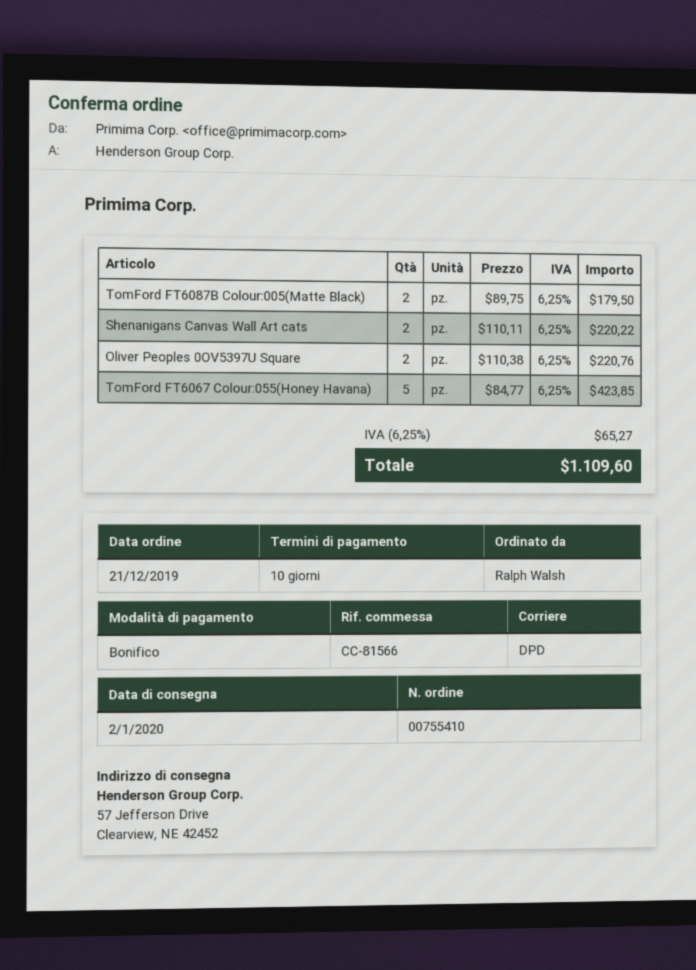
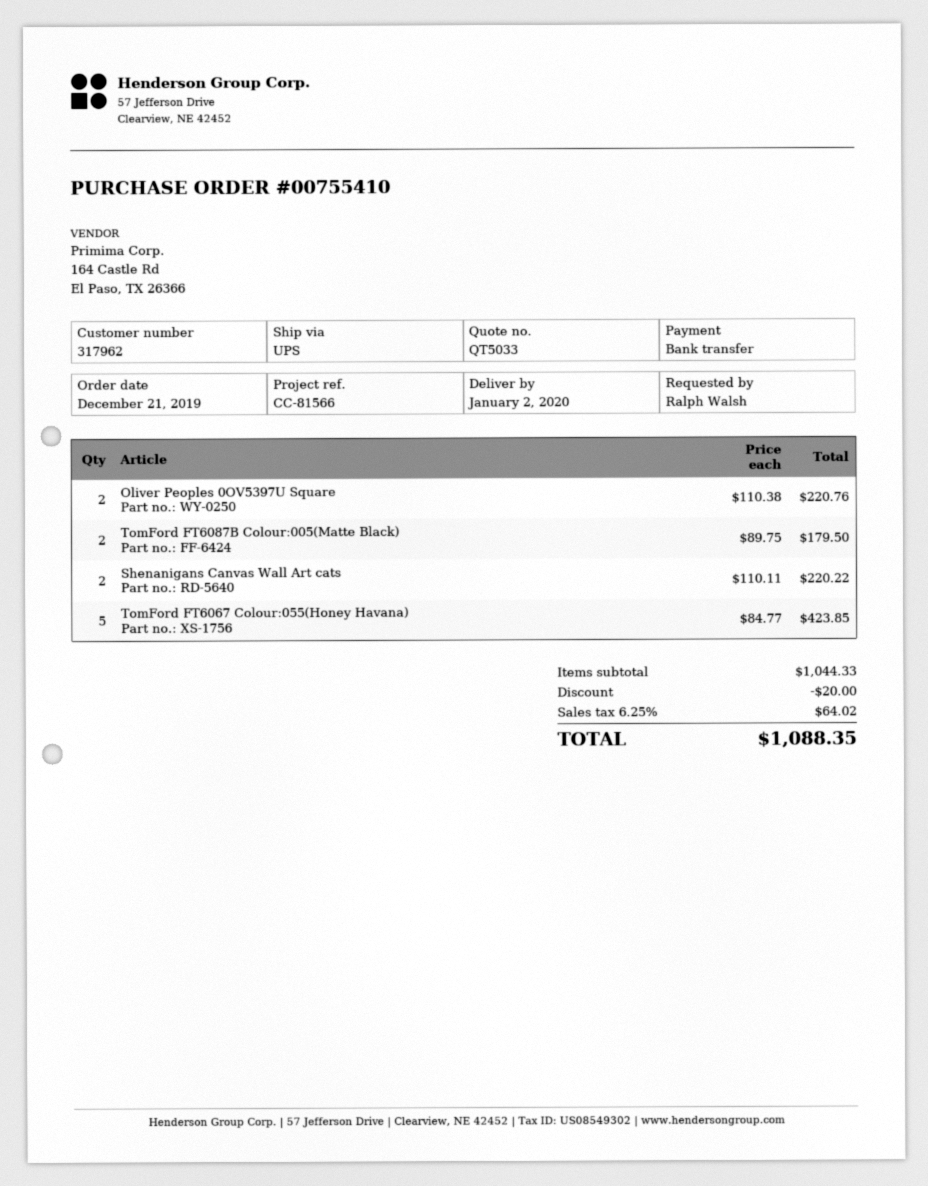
shipping method: DPD -> UPS
discount: none -> 20.00
tax: 6.25% = 65.27 -> 6.25% = 64.02
total: 1109.60 -> 1088.35

